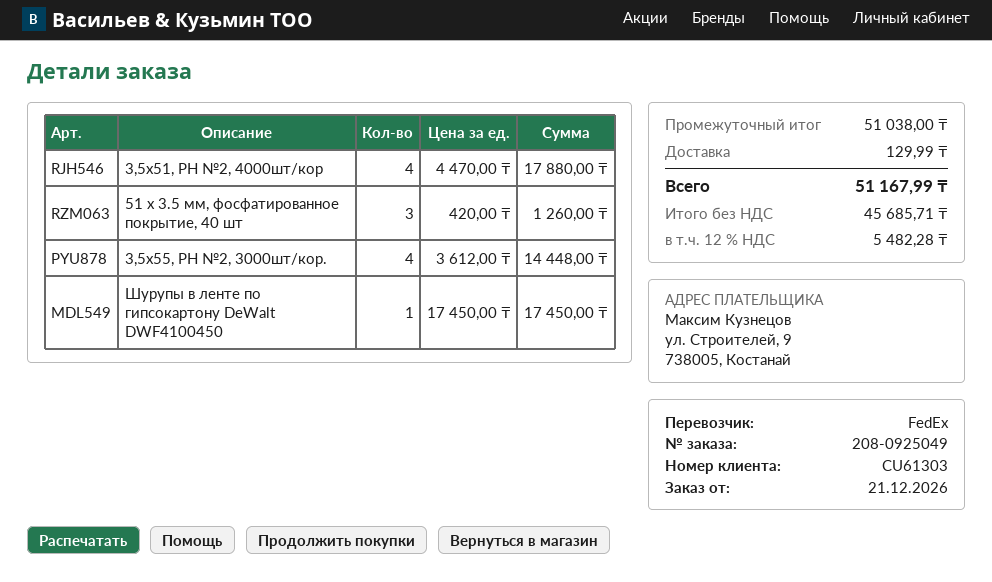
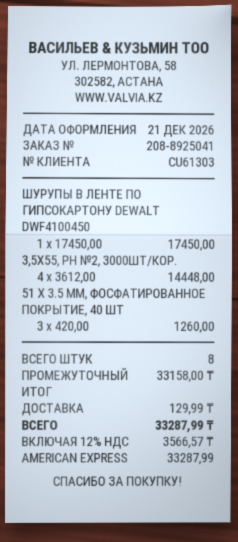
order number: 208-0925049 -> 208-8925041
3,5х51, PH №2, 4000шт/кор: 4 x 4470.00 = 17880.00 -> none
subtotal: 51038.00 -> 33158.00
tax: 12% = 5482.28 -> 12% = 3566.57
total: 51167.99 -> 33287.99

